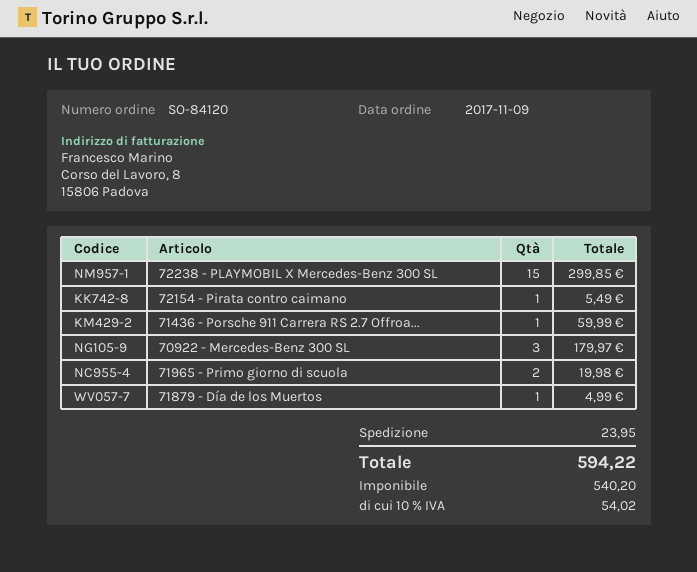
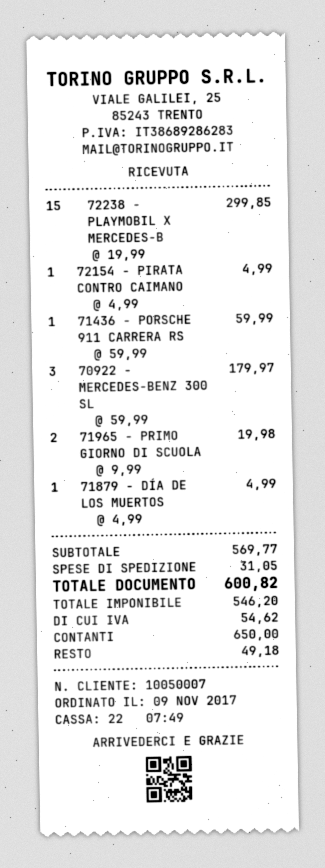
72154 - Pirata contro caimano: 1 for 5.49 -> 1 for 4.99
shipping: 23.95 -> 31.05
net: 540.20 -> 546.20
tax: 54.02 -> 54.62
total: 594.22 -> 600.82

